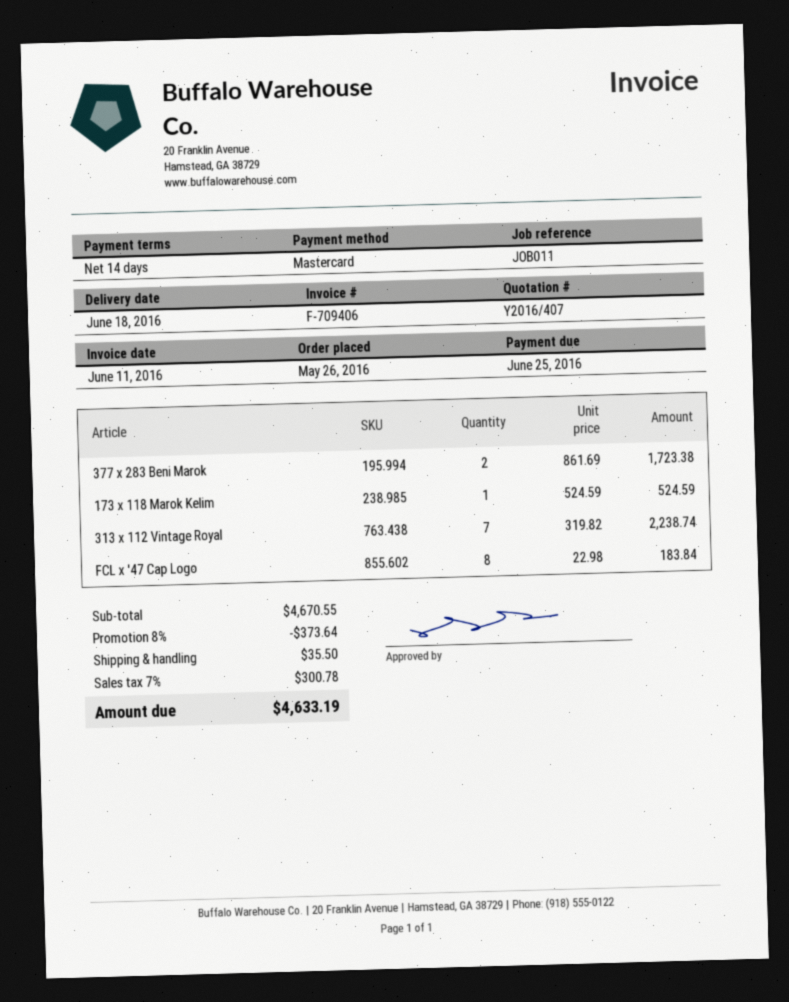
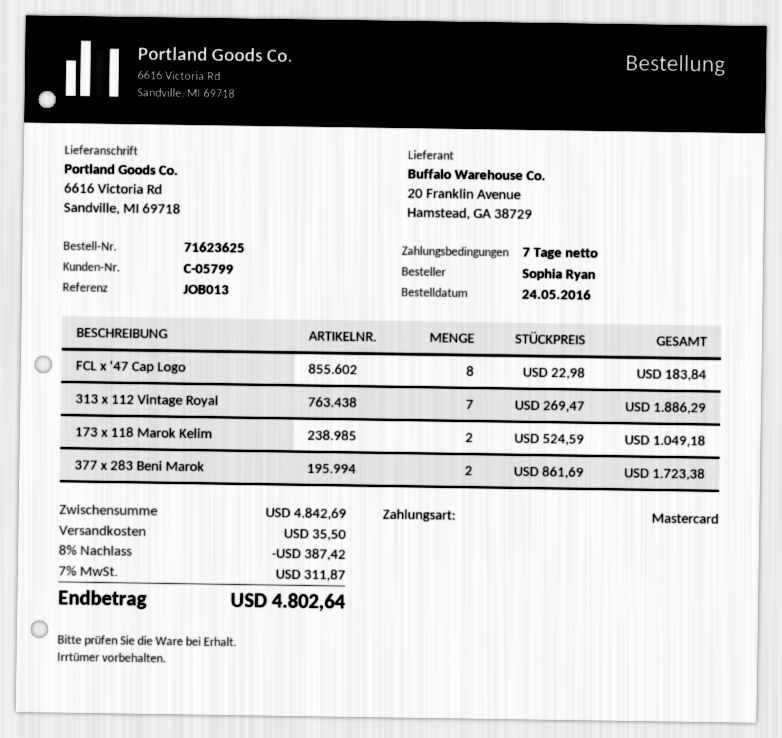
order date: 2016-05-26 -> 2016-05-24
payment terms: 14 days -> 7 days
reference: JOB011 -> JOB013
173 x 118 Marok Kelim: 1 x 524.59 = 524.59 -> 2 x 524.59 = 1049.18
313 x 112 Vintage Royal: 7 x 319.82 = 2238.74 -> 7 x 269.47 = 1886.29
subtotal: 4670.55 -> 4842.69
discount: 8% = 373.64 -> 8% = 387.42
tax: 7% = 300.78 -> 7% = 311.87
total: 4633.19 -> 4802.64

